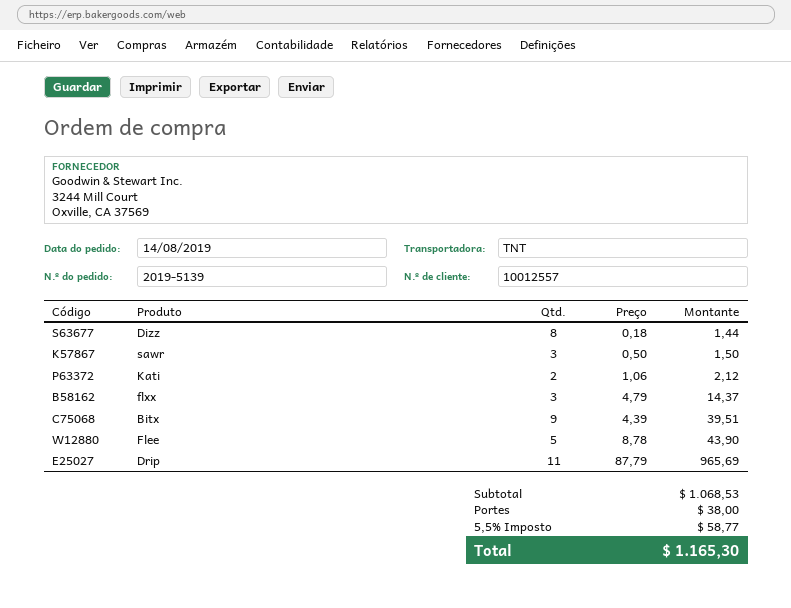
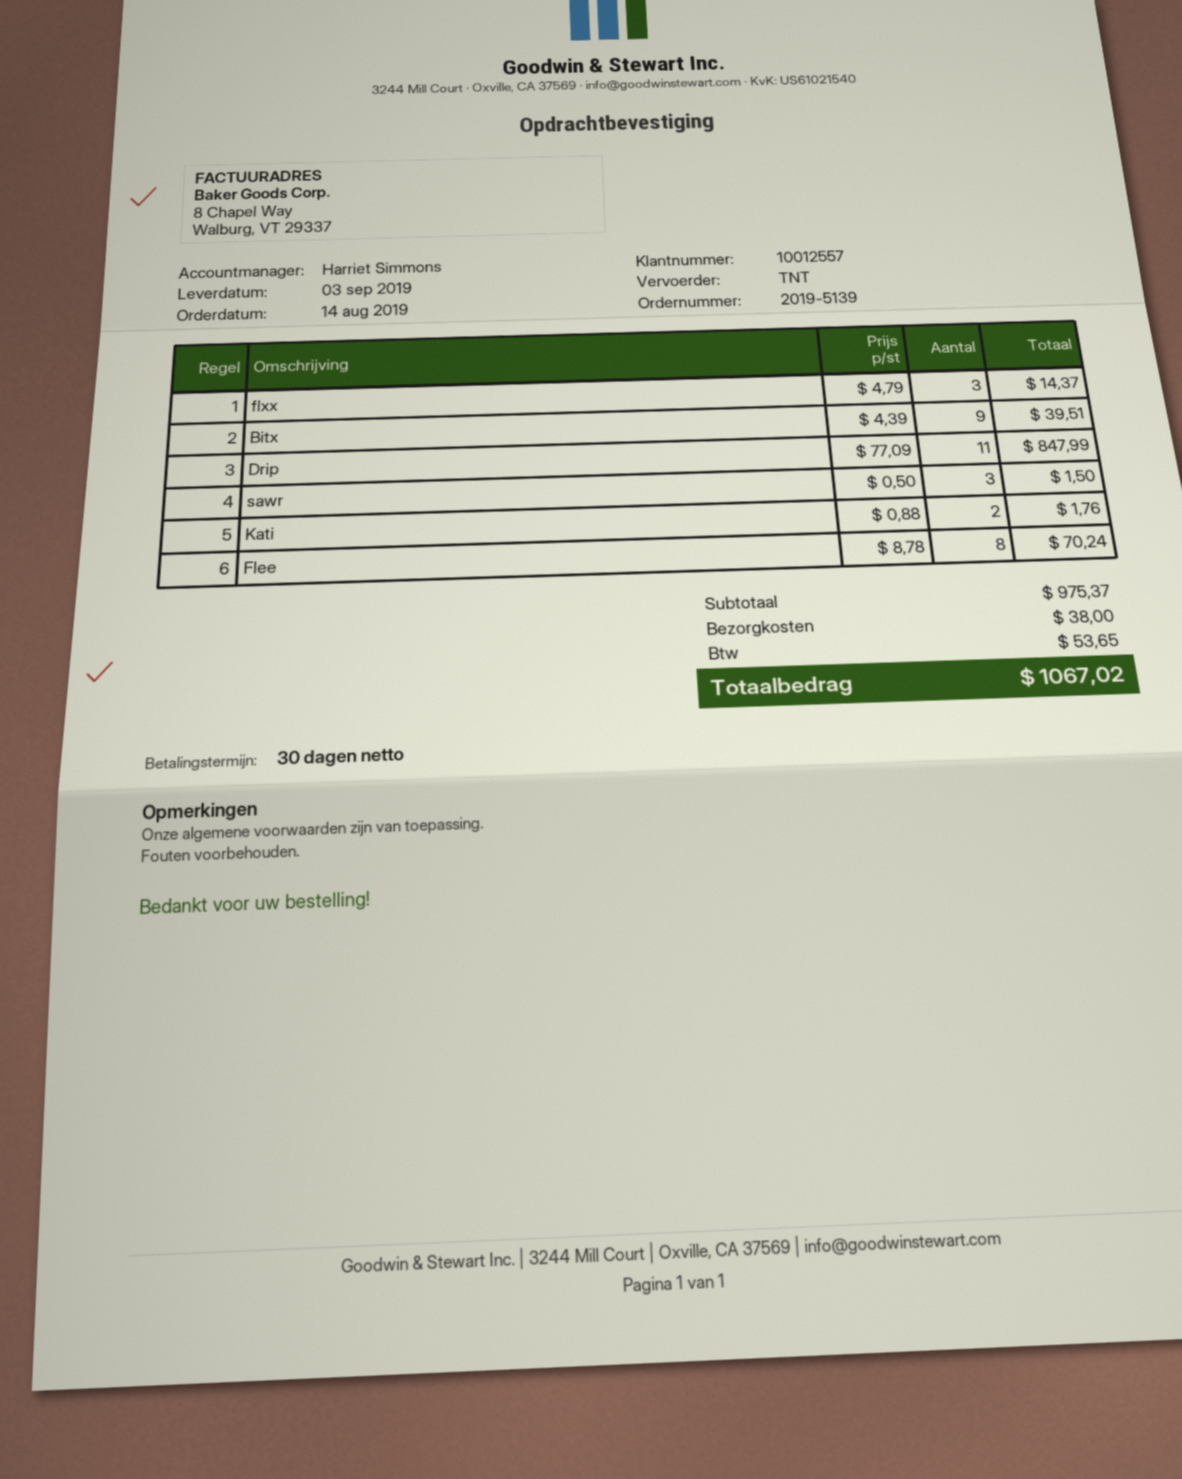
Dizz: 8 x 0.18 = 1.44 -> none
Kati: 2 x 1.06 = 2.12 -> 2 x 0.88 = 1.76
Flee: 5 x 8.78 = 43.90 -> 8 x 8.78 = 70.24
Drip: 11 x 87.79 = 965.69 -> 11 x 77.09 = 847.99
subtotal: 1068.53 -> 975.37
tax: 58.77 -> 53.65
total: 1165.30 -> 1067.02

